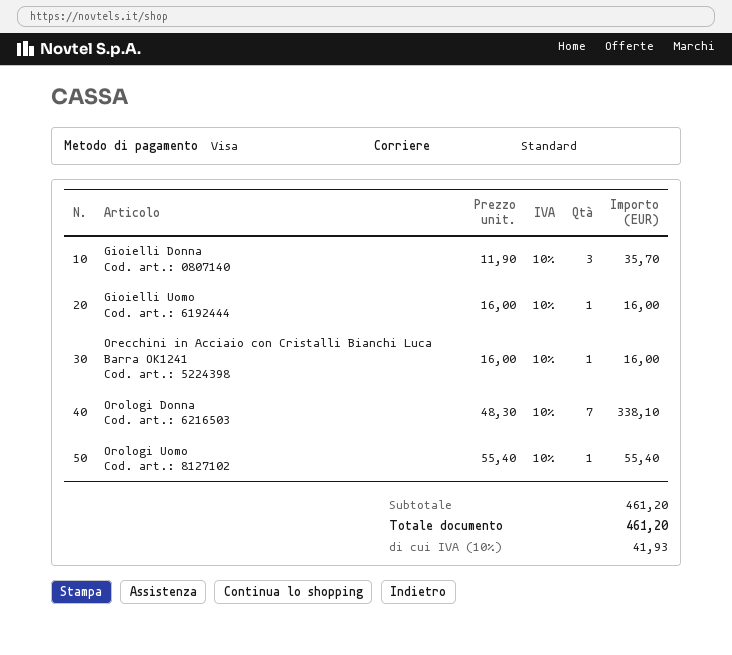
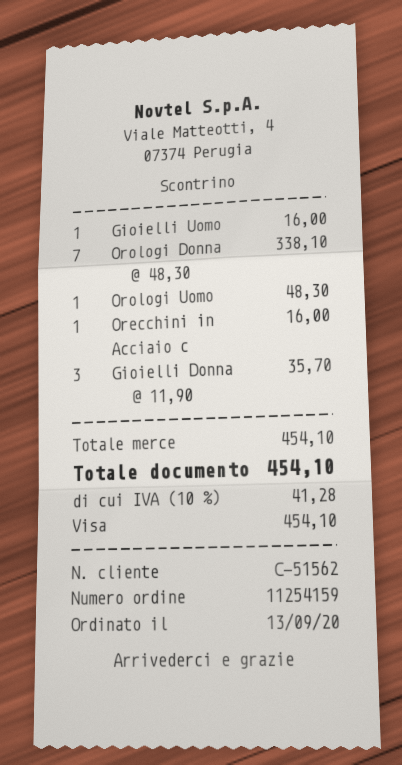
Orologi Uomo: 1 x 55.40 = 55.40 -> 1 x 48.30 = 48.30
subtotal: 461.20 -> 454.10
tax: 10% = 41.93 -> 10% = 41.28
total: 461.20 -> 454.10

